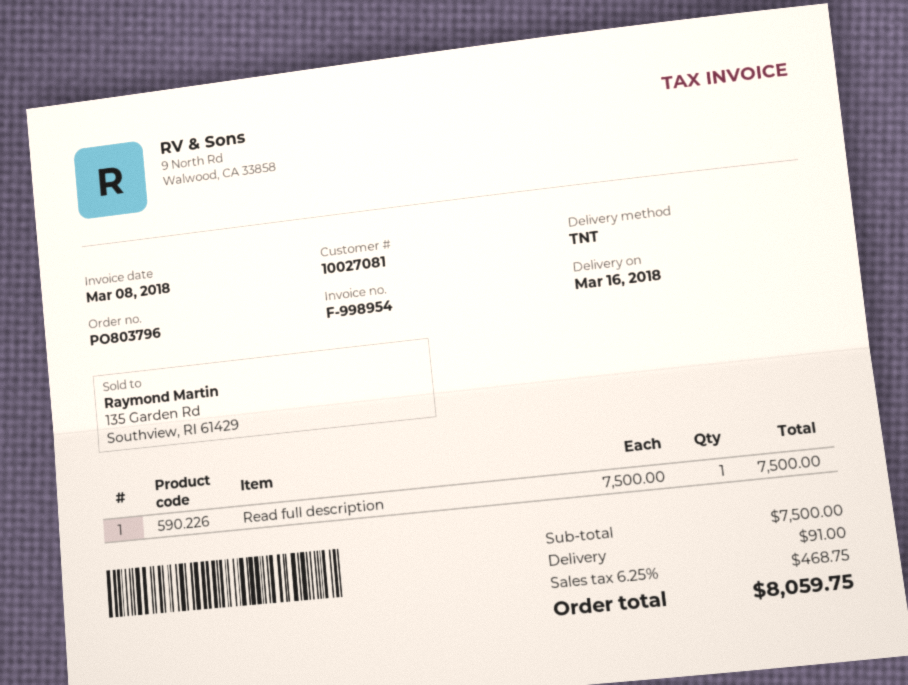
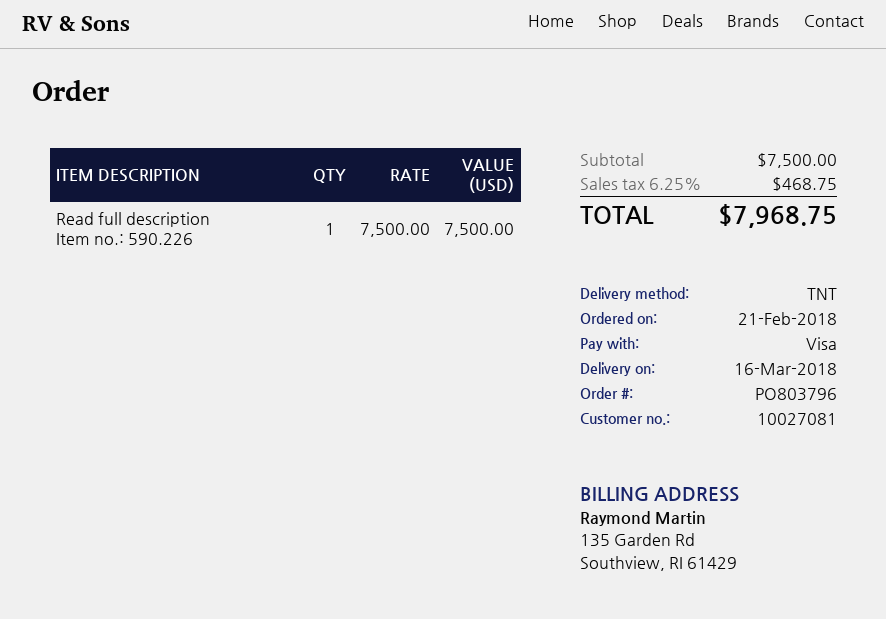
shipping: 91.00 -> none
total: 8059.75 -> 7968.75

